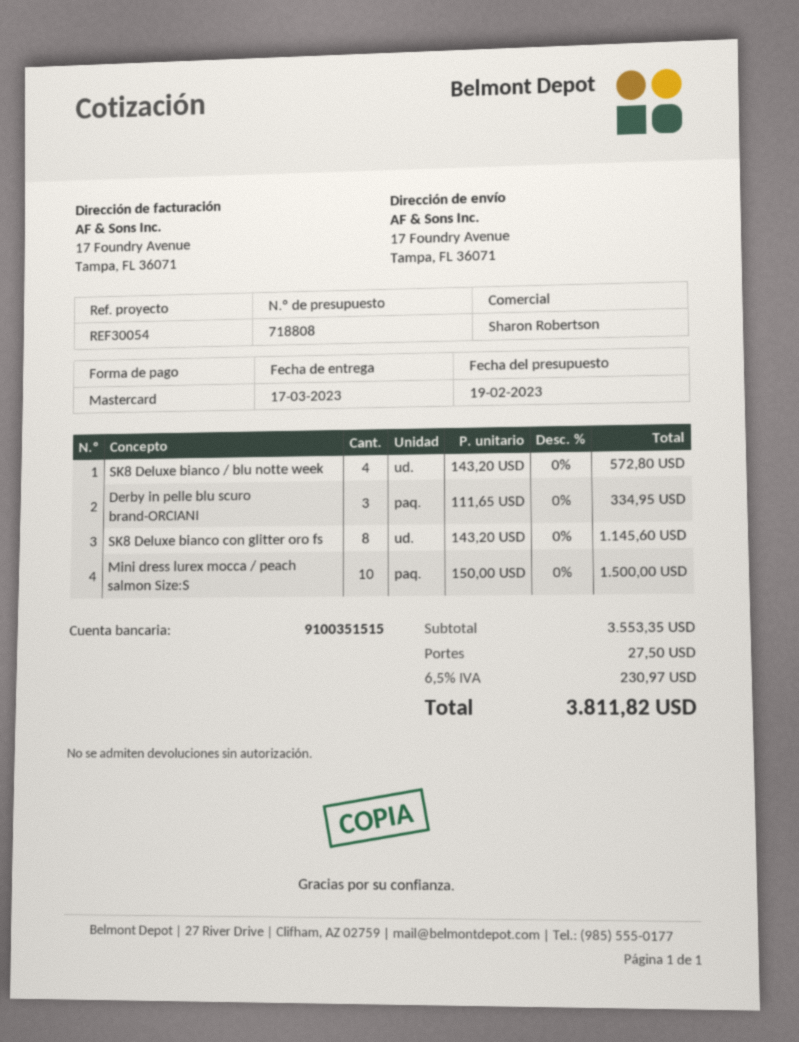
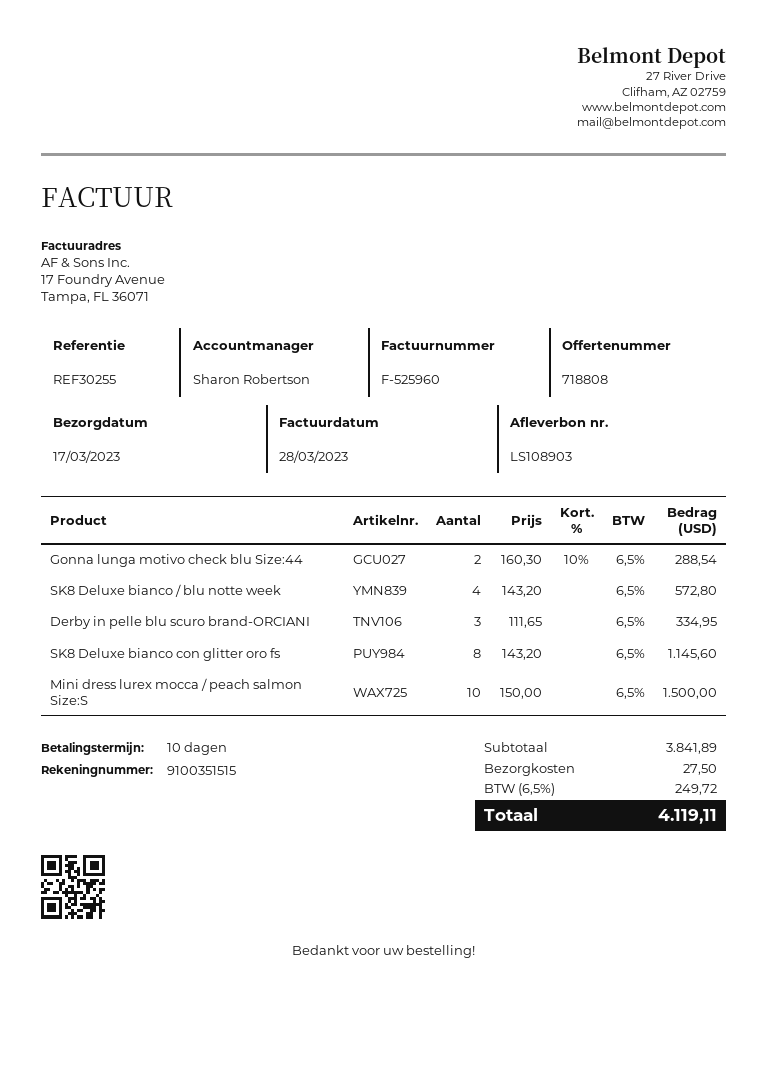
reference: REF30054 -> REF30255
Gonna lunga motivo check blu Size:44: none -> 2 x 160.30 - 10% = 288.54
subtotal: 3553.35 -> 3841.89
tax: 6.5% = 230.97 -> 6.5% = 249.72
total: 3811.82 -> 4119.11

